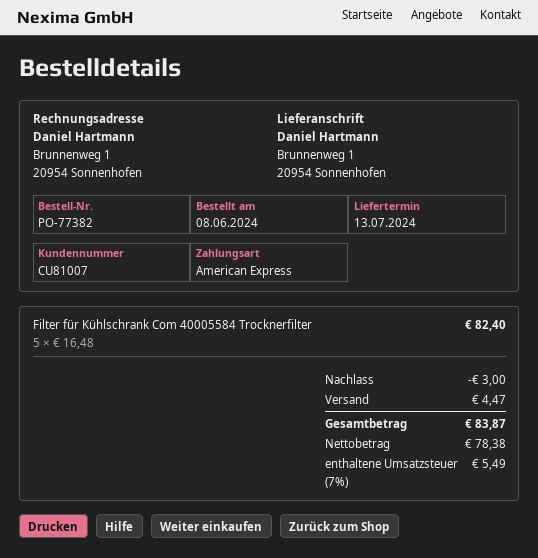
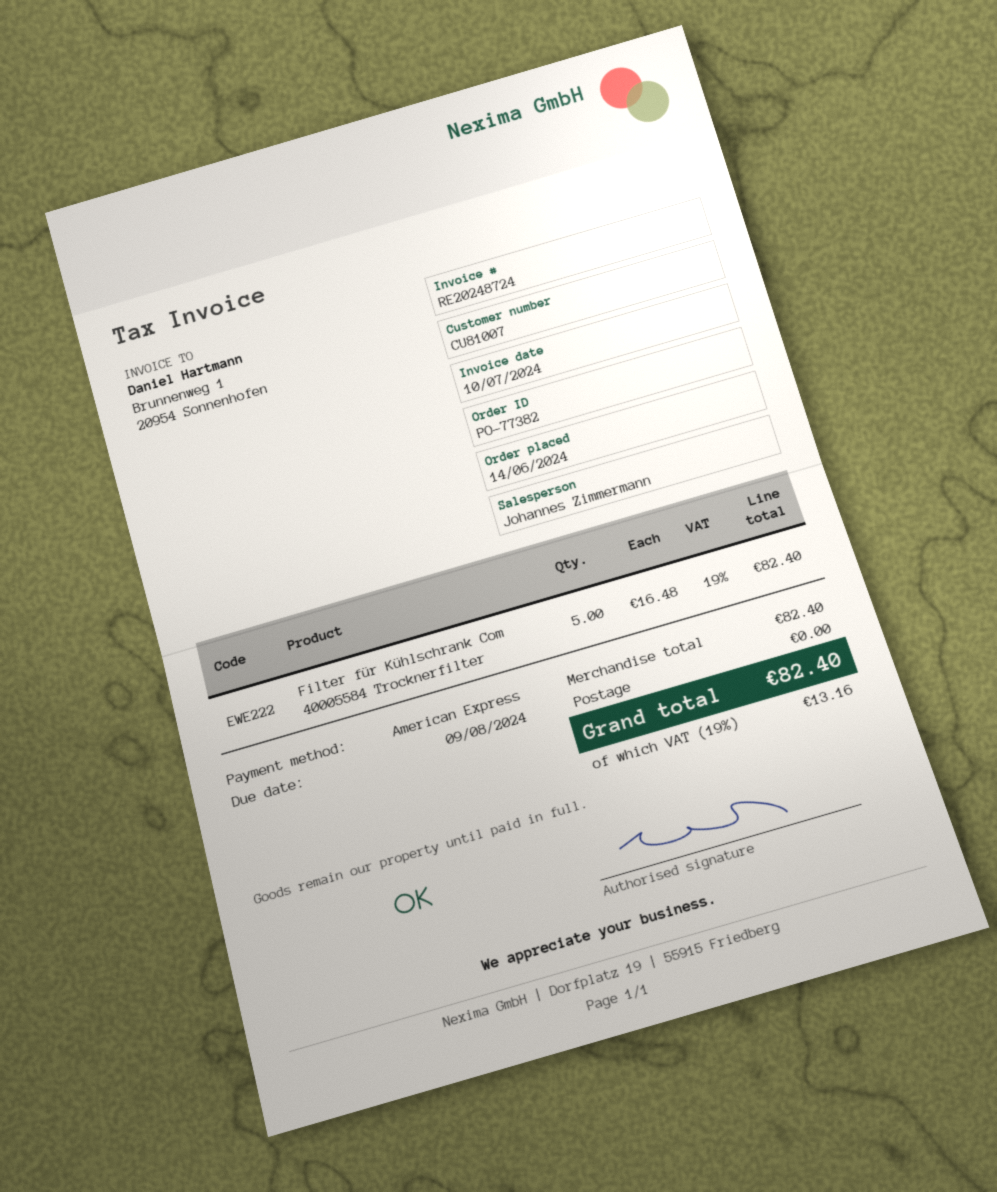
order date: 2024-06-08 -> 2024-06-14
discount: 3.00 -> none
shipping: 4.47 -> 0.00
tax: 7% = 5.49 -> 19% = 13.16
total: 83.87 -> 82.40

